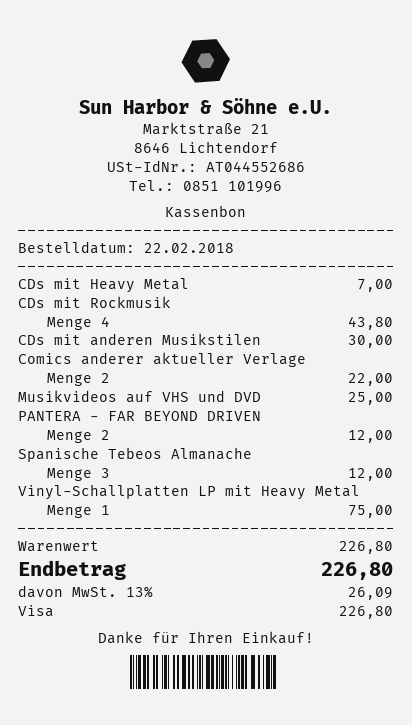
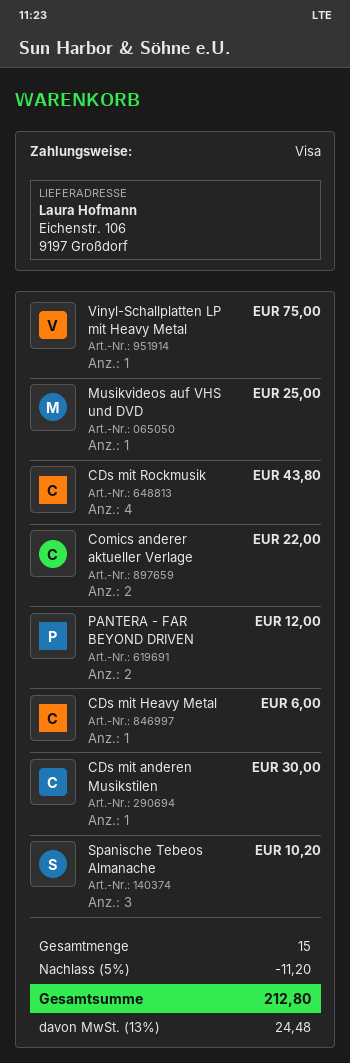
CDs mit Heavy Metal: 1 for 7.00 -> 1 for 6.00
Spanische Tebeos Almanache: 3 for 12.00 -> 3 for 10.20
discount: none -> 5% = 11.20
tax: 13% = 26.09 -> 13% = 24.48
total: 226.80 -> 212.80

